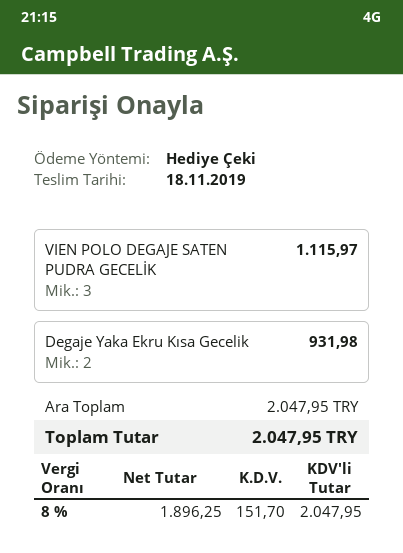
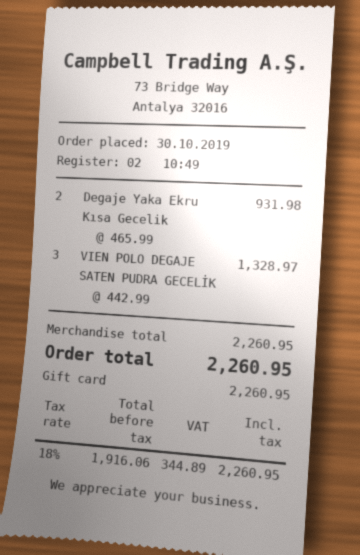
VIEN POLO DEGAJE SATEN PUDRA GECELİK: 3 for 1115.97 -> 3 for 1328.97
subtotal: 2047.95 -> 2260.95
net: 1896.25 -> 1916.06
tax: 8% = 151.70 -> 18% = 344.89
total: 2047.95 -> 2260.95

